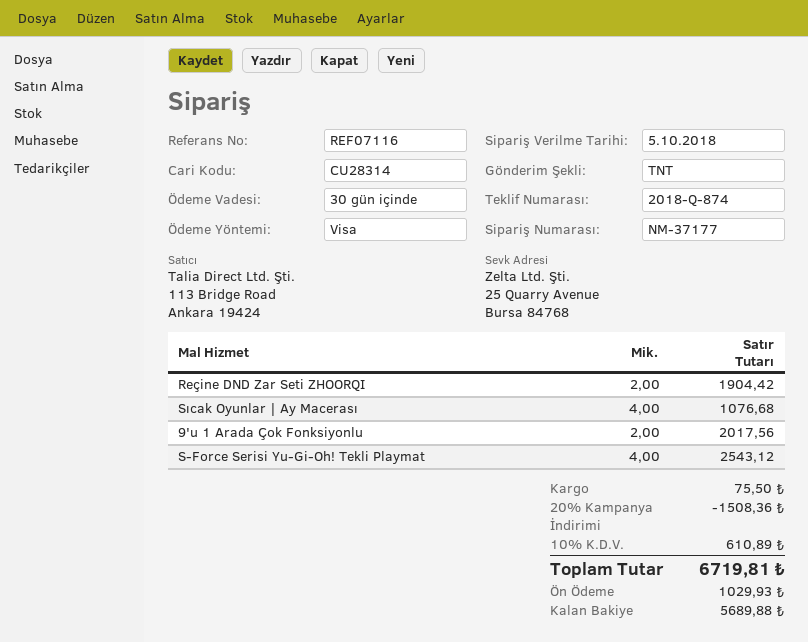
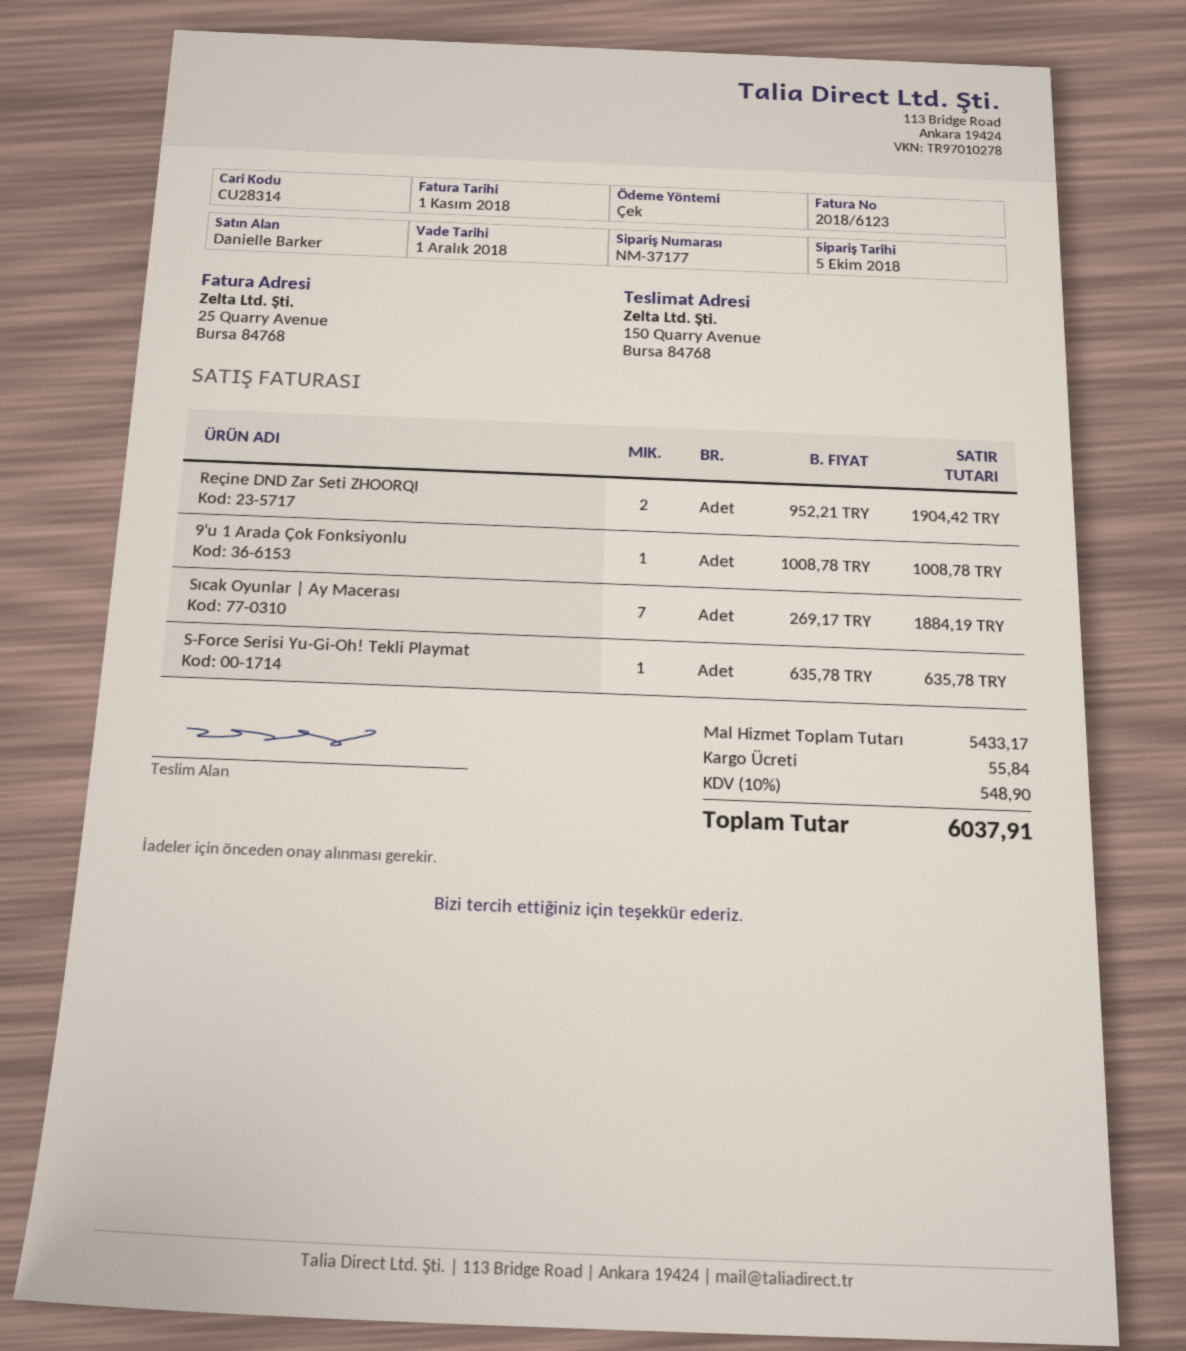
payment method: Visa -> cheque
ship to: 25 Quarry Avenue, Bursa 84768 -> 150 Quarry Avenue, Bursa 84768
Sıcak Oyunlar | Ay Macerası: 4 for 1076.68 -> 7 for 1884.19
9'u 1 Arada Çok Fonksiyonlu: 2 for 2017.56 -> 1 for 1008.78
S-Force Serisi Yu-Gi-Oh! Tekli Playmat: 4 for 2543.12 -> 1 for 635.78
discount: 20% = 1508.36 -> none
shipping: 75.50 -> 55.84
tax: 10% = 610.89 -> 10% = 548.90
total: 6719.81 -> 6037.91

